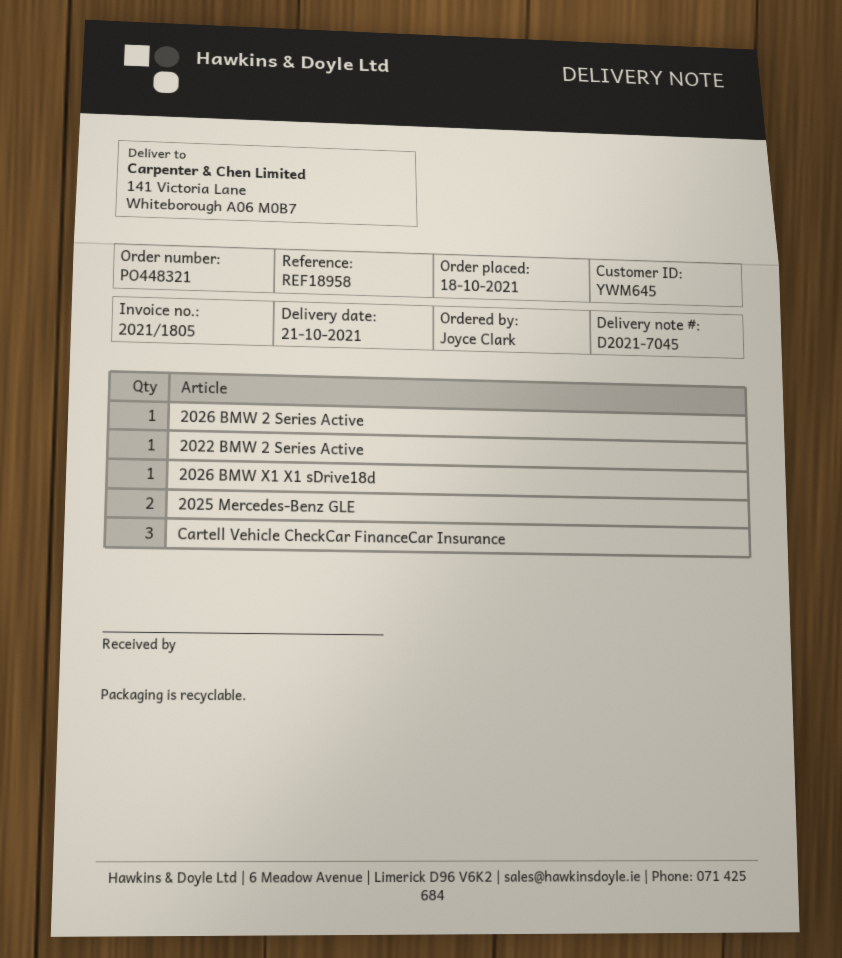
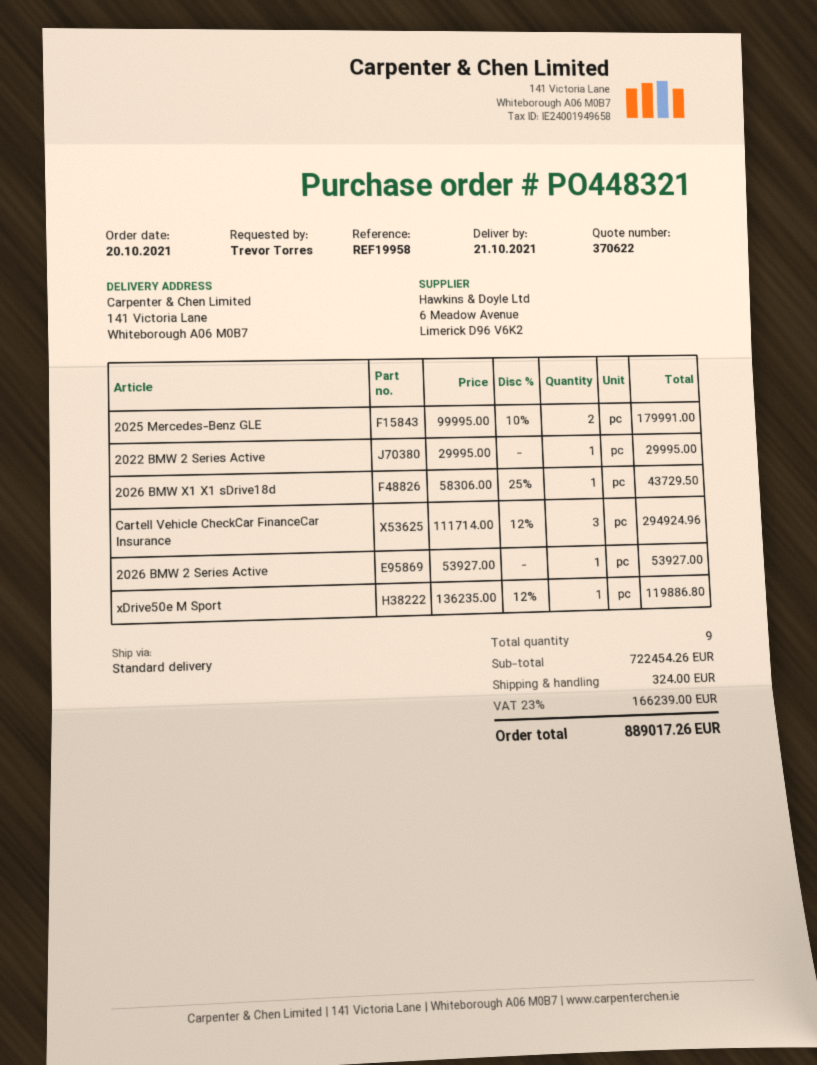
order date: 2021-10-18 -> 2021-10-20
reference: REF18958 -> REF19958
ordered by: Joyce Clark -> Trevor Torres
xDrive50e M Sport: none -> 1

